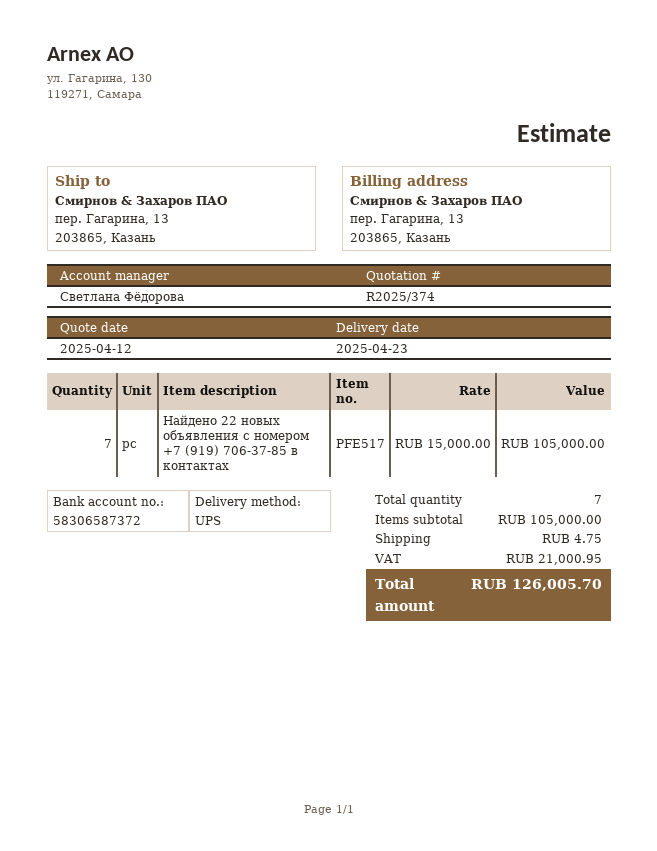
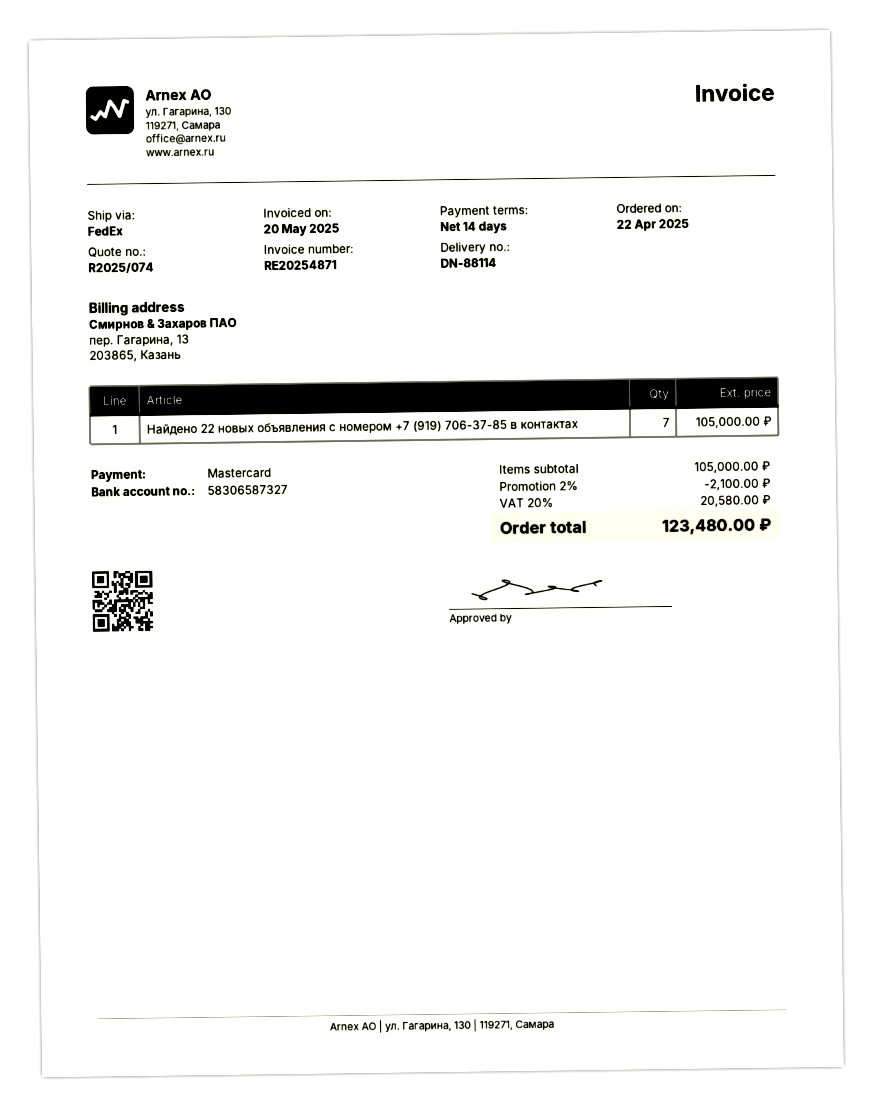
quote number: R2025/374 -> R2025/074
bank account: 58306587372 -> 58306587327
shipping method: UPS -> FedEx
discount: none -> 2% = 2100.00
shipping: 4.75 -> none
tax: 21000.95 -> 20580.00
total: 126005.70 -> 123480.00

